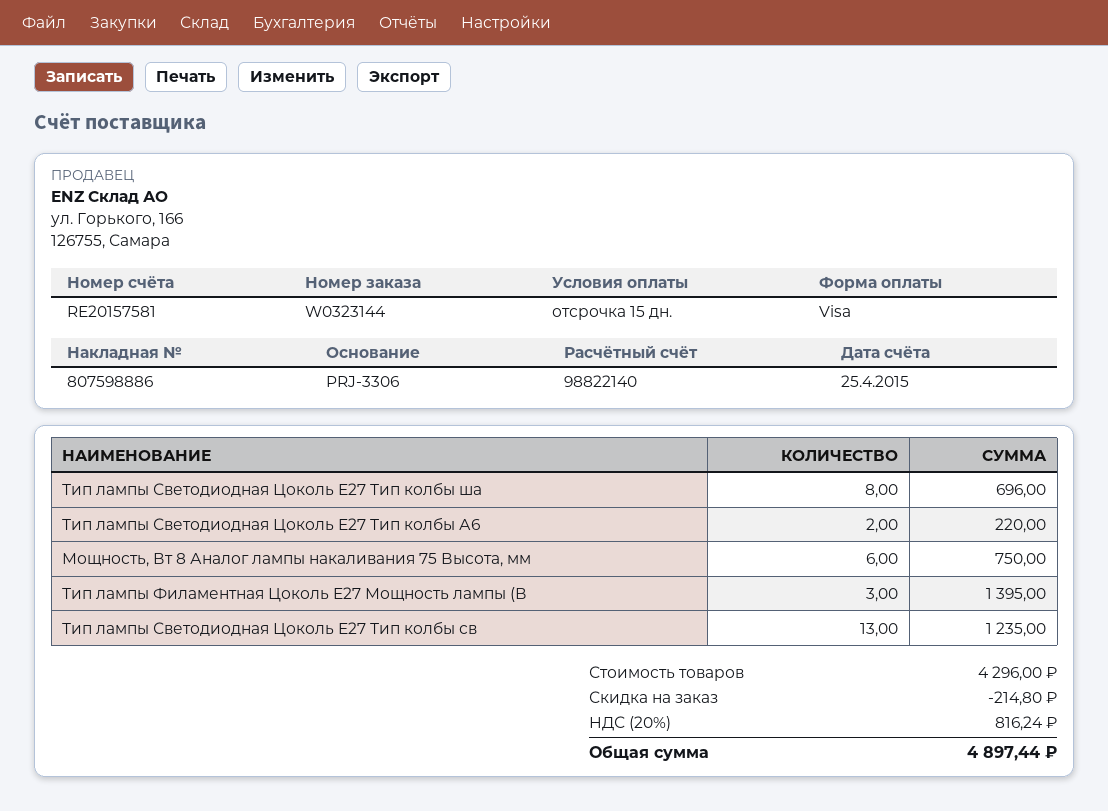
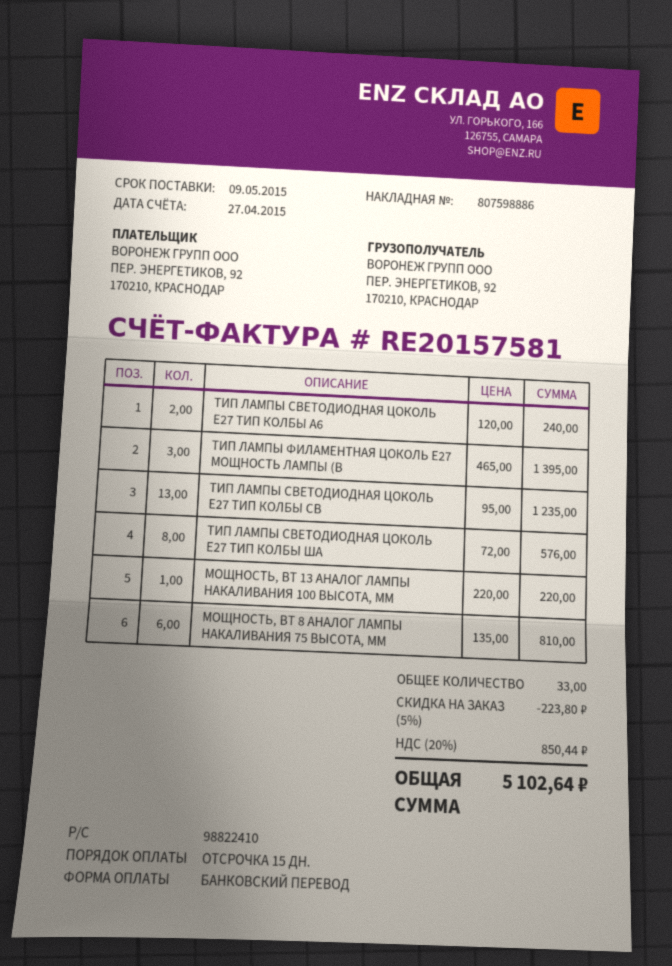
invoice date: 2015-04-25 -> 2015-04-27
payment method: Visa -> bank transfer
bank account: 98822140 -> 98822410
Тип лампы Светодиодная Цоколь E27 Тип колбы ша: 8 for 696.00 -> 8 for 576.00
Тип лампы Светодиодная Цоколь E27 Тип колбы А6: 2 for 220.00 -> 2 for 240.00
Мощность, Вт 8 Аналог лампы накаливания 75 Высота, мм: 6 for 750.00 -> 6 for 810.00
МОЩНОСТЬ, ВТ 13 АНАЛОГ ЛАМПЫ НАКАЛИВАНИЯ 100 ВЫСОТА, ММ: none -> 1 for 220.00
discount: 214.80 -> 223.80
tax: 20% = 816.24 -> 20% = 850.44
total: 4897.44 -> 5102.64

